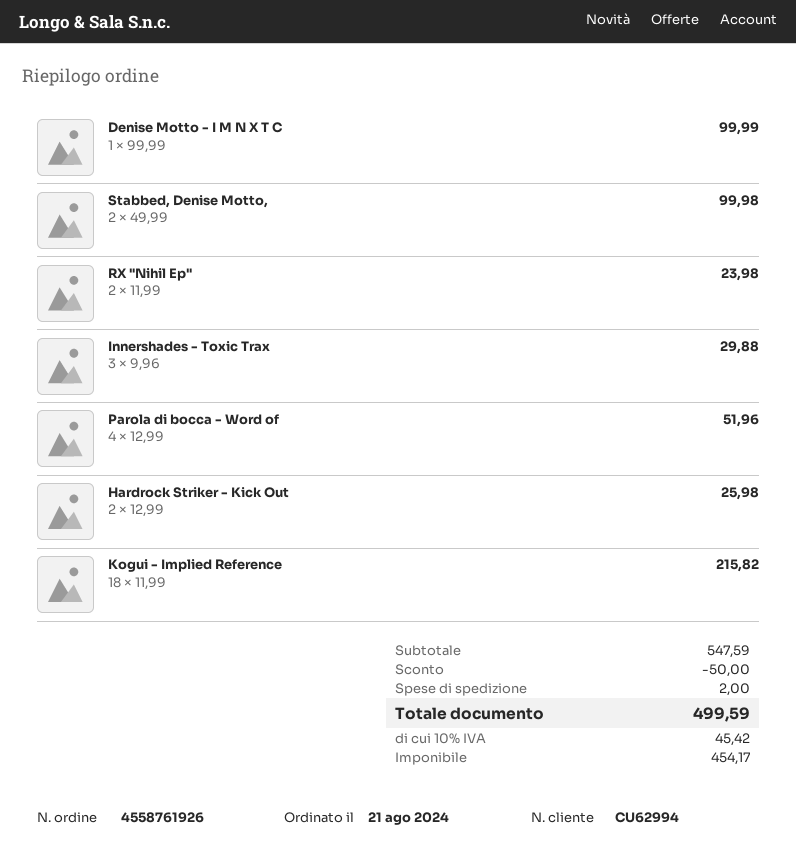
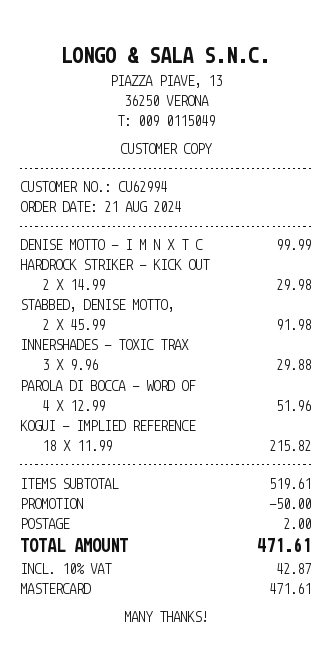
Stabbed, Denise Motto,: 2 x 49.99 = 99.98 -> 2 x 45.99 = 91.98
RX "Nihil Ep": 2 x 11.99 = 23.98 -> none
Hardrock Striker - Kick Out: 2 x 12.99 = 25.98 -> 2 x 14.99 = 29.98
subtotal: 547.59 -> 519.61
tax: 10% = 45.42 -> 10% = 42.87
total: 499.59 -> 471.61

